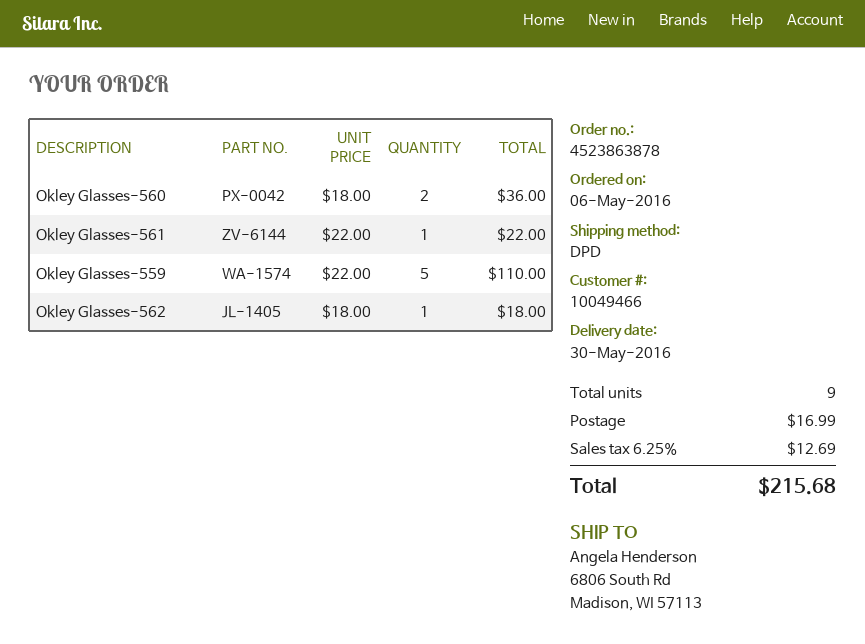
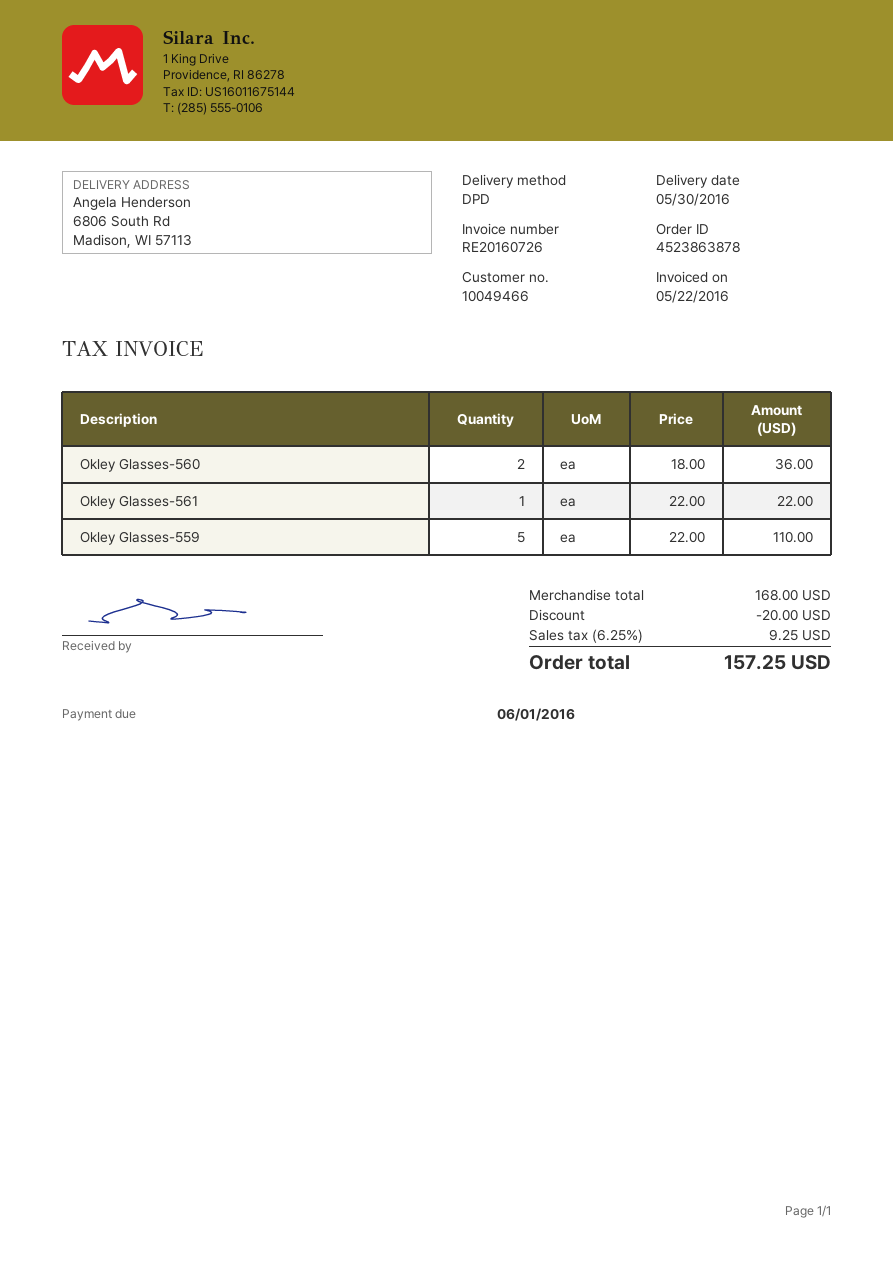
Okley Glasses-562: 1 x 18.00 = 18.00 -> none
discount: none -> 20.00
shipping: 16.99 -> none
tax: 6.25% = 12.69 -> 6.25% = 9.25
total: 215.68 -> 157.25

